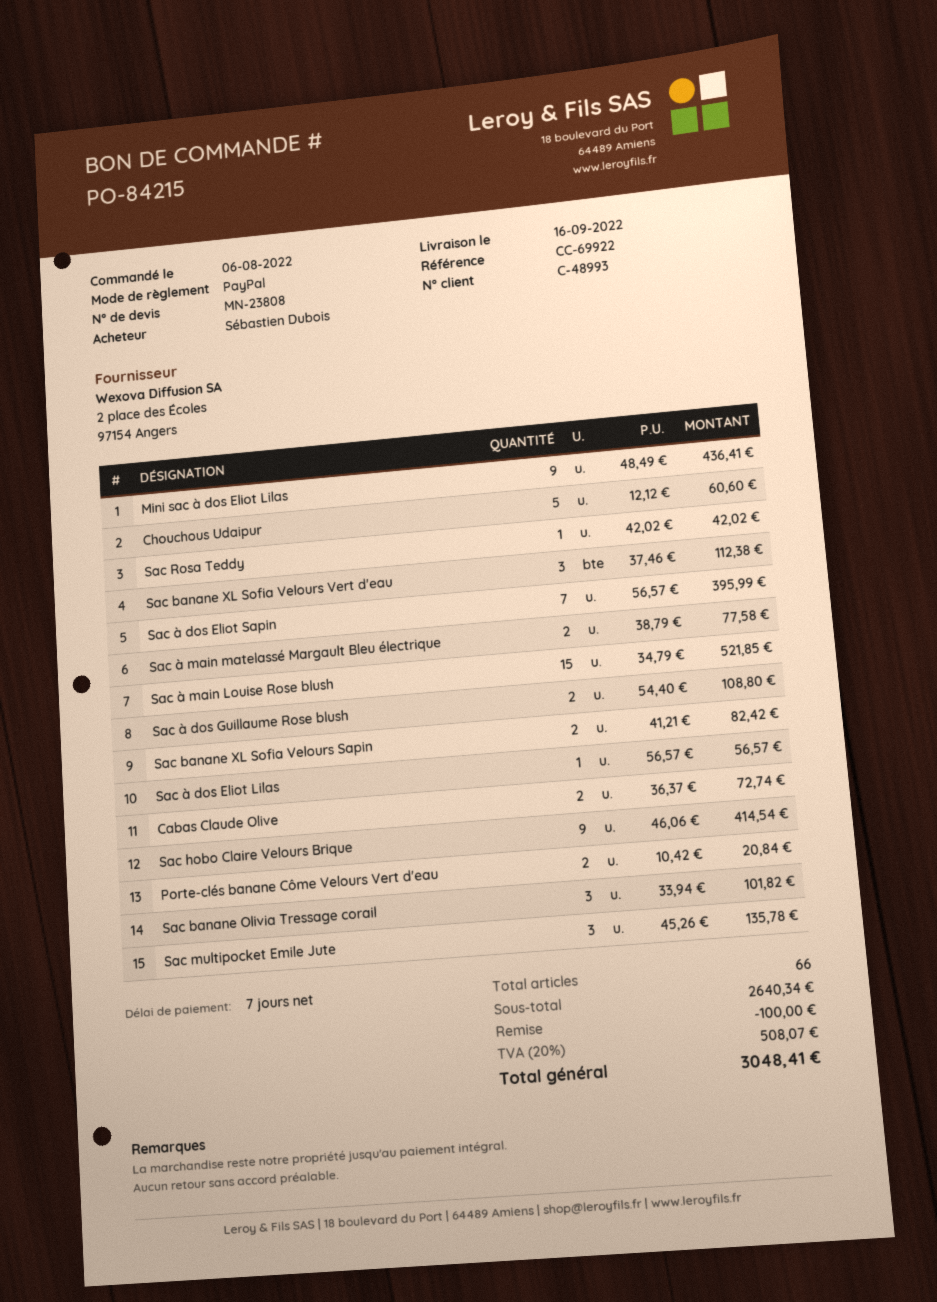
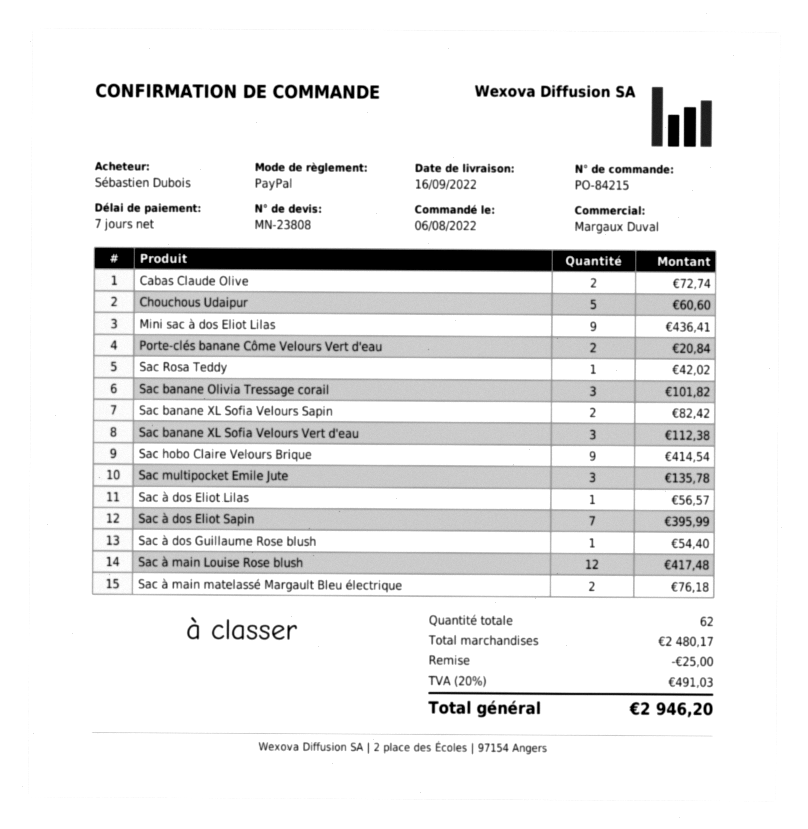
Sac à main matelassé Margault Bleu électrique: 2 for 77.58 -> 2 for 76.18
Sac à main Louise Rose blush: 15 for 521.85 -> 12 for 417.48
Sac à dos Guillaume Rose blush: 2 for 108.80 -> 1 for 54.40
total quantity: 66 -> 62
subtotal: 2640.34 -> 2480.17
discount: 100.00 -> 25.00
tax: 20% = 508.07 -> 20% = 491.03
total: 3048.41 -> 2946.20

